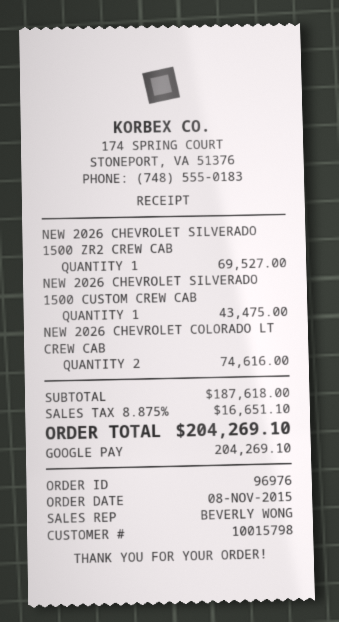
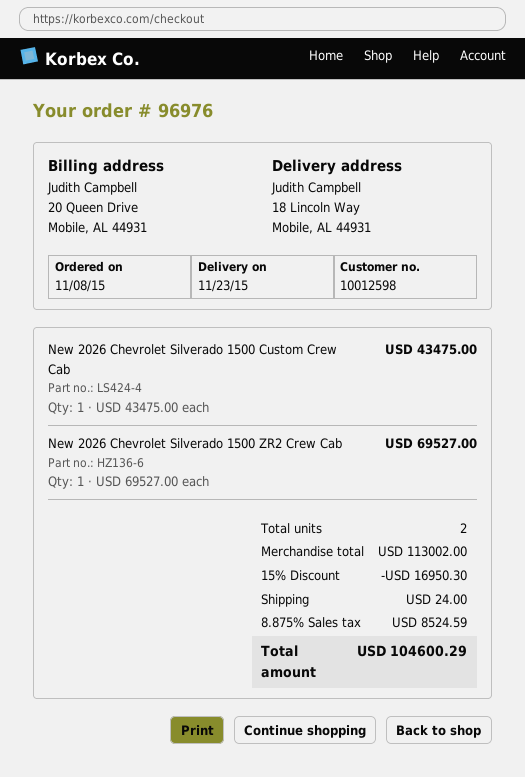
customer number: 10015798 -> 10012598
NEW 2026 CHEVROLET COLORADO LT CREW CAB: 2 for 74616.00 -> none
subtotal: 187618.00 -> 113002.00
discount: none -> 15% = 16950.30
shipping: none -> 24.00
tax: 8.875% = 16651.10 -> 8.875% = 8524.59
total: 204269.10 -> 104600.29

